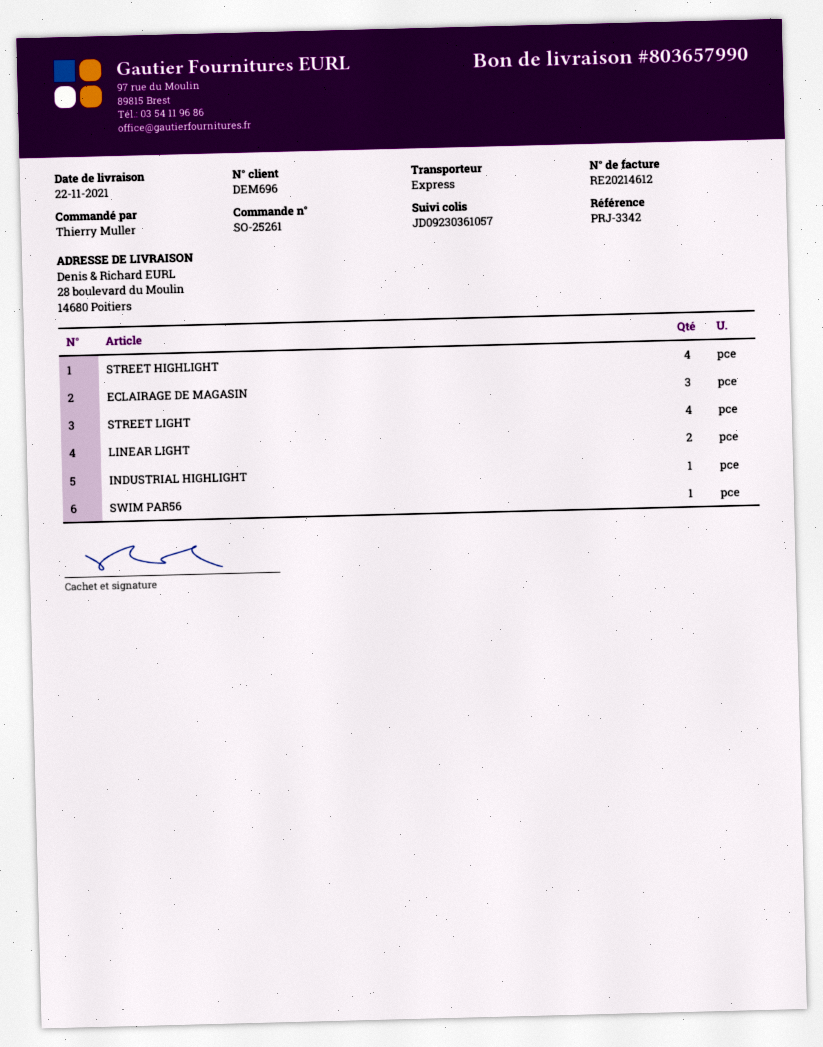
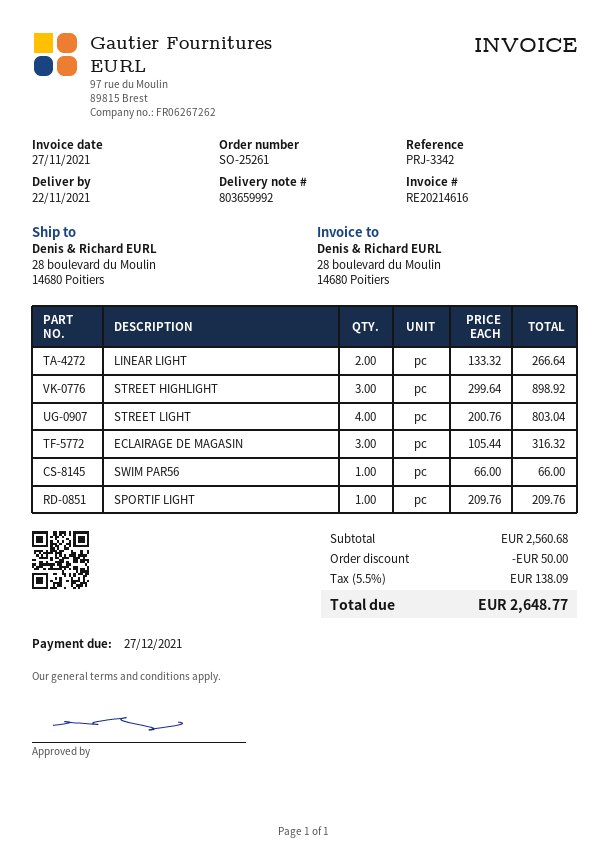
delivery note number: 803657990 -> 803659992
invoice number: RE20214612 -> RE20214616
STREET HIGHLIGHT: 4 -> 3
INDUSTRIAL HIGHLIGHT: 1 -> none
SPORTIF LIGHT: none -> 1

